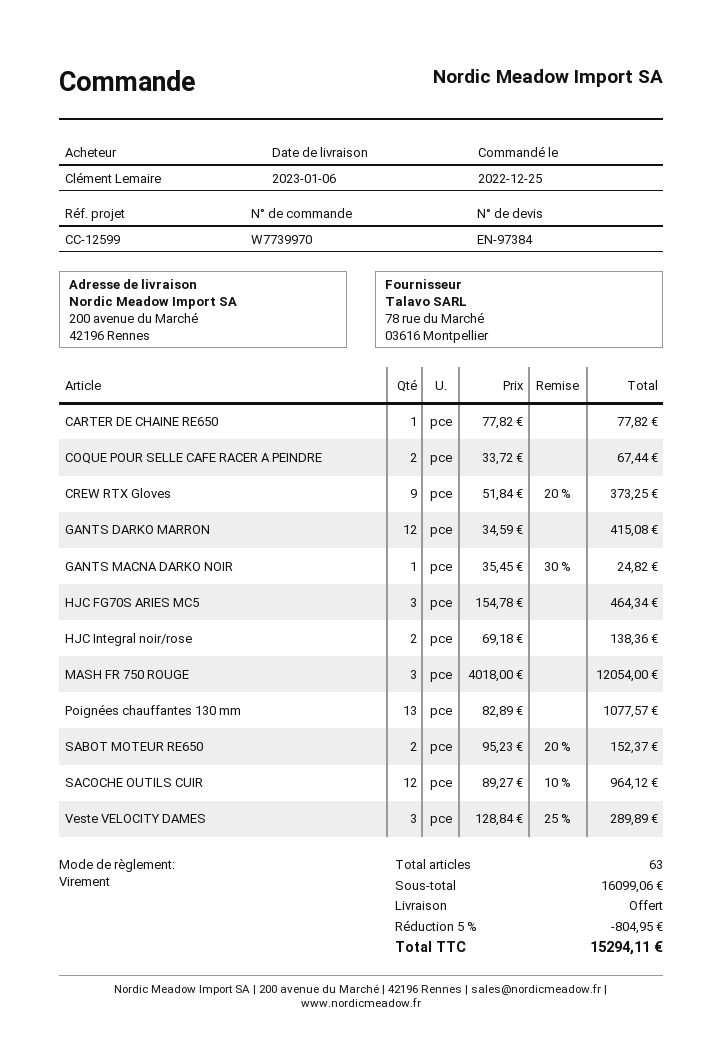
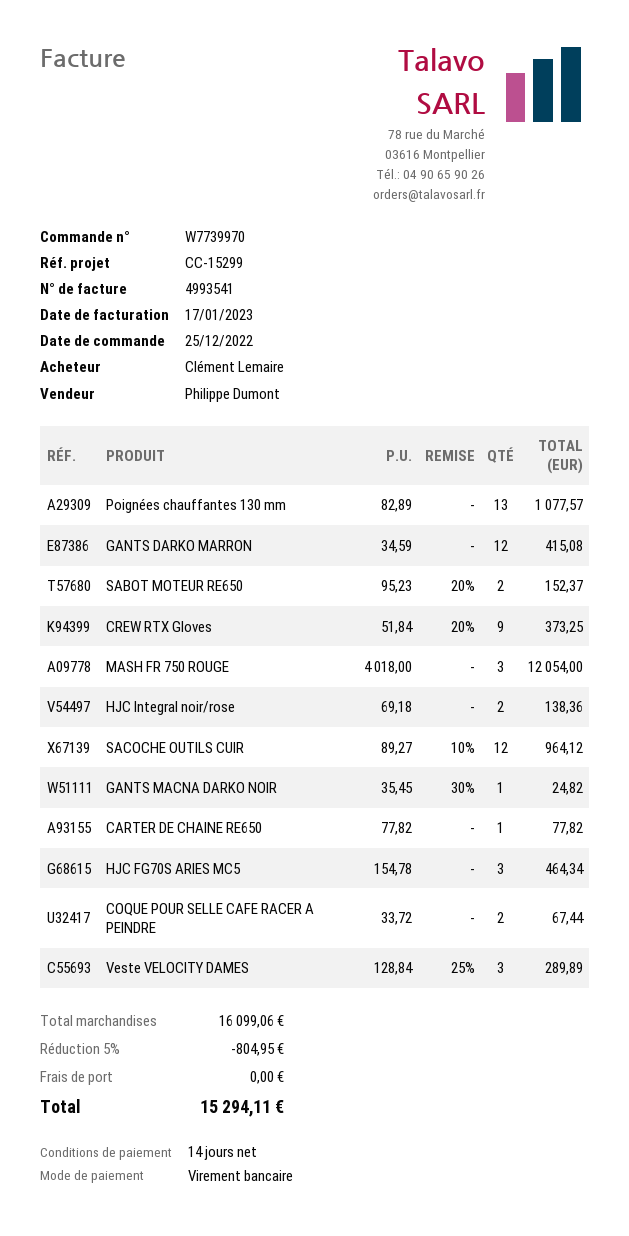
reference: CC-12599 -> CC-15299

